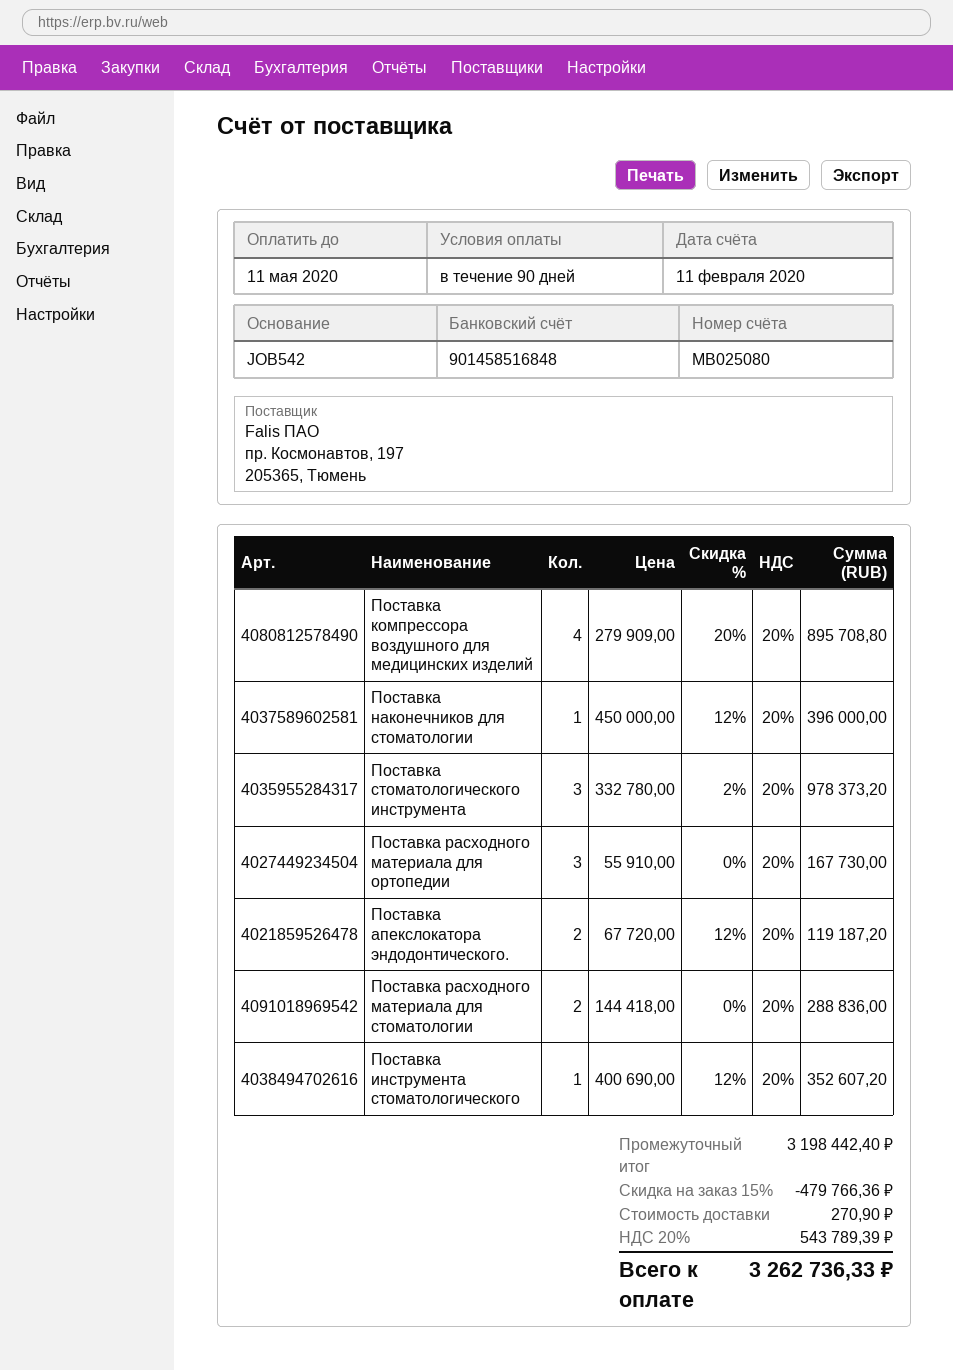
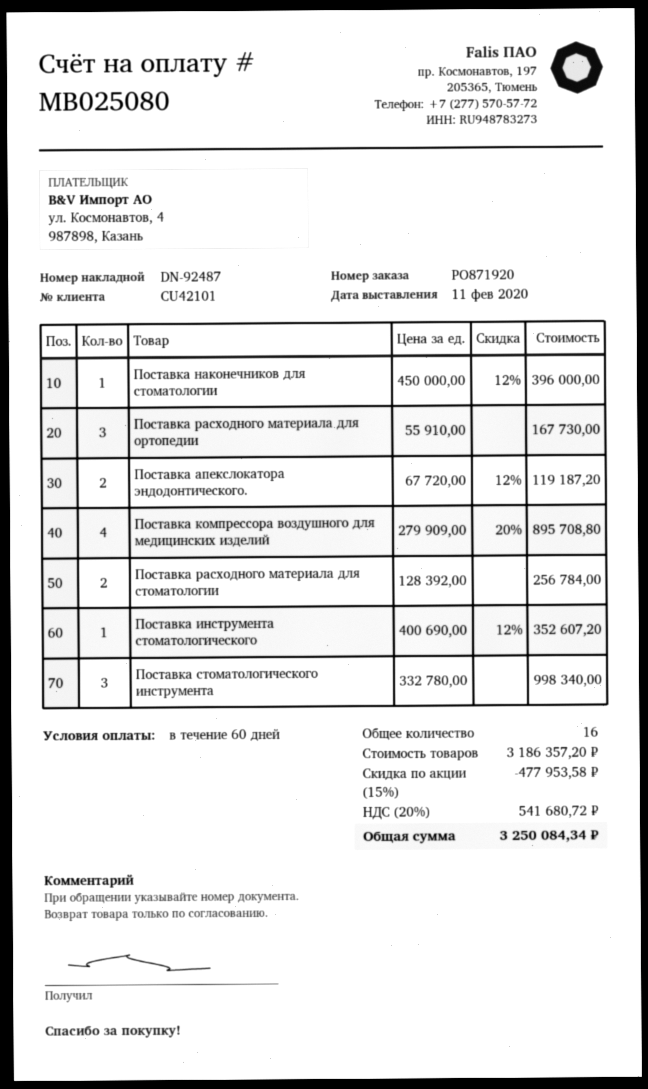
payment terms: 90 days -> 60 days
Поставка стоматологического инструмента: 3 x 332780.00 - 2% = 978373.20 -> 3 x 332780.00 = 998340.00
Поставка расходного материала для стоматологии: 2 x 144418.00 = 288836.00 -> 2 x 128392.00 = 256784.00
subtotal: 3198442.40 -> 3186357.20
discount: 15% = 479766.36 -> 15% = 477953.58
shipping: 270.90 -> none
tax: 20% = 543789.39 -> 20% = 541680.72
total: 3262736.33 -> 3250084.34

